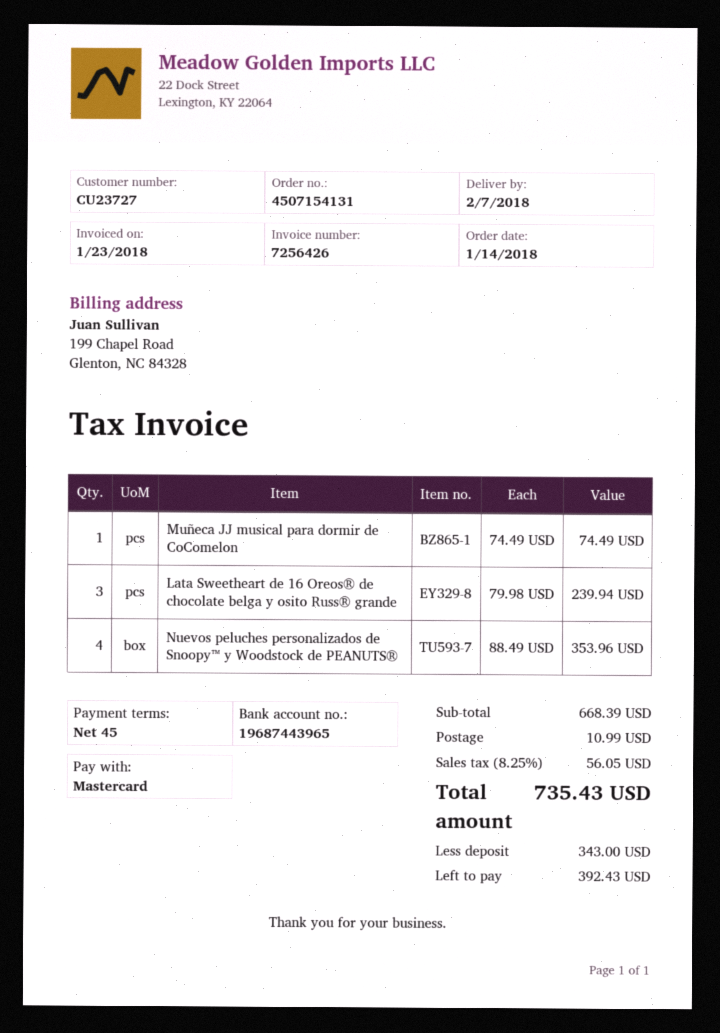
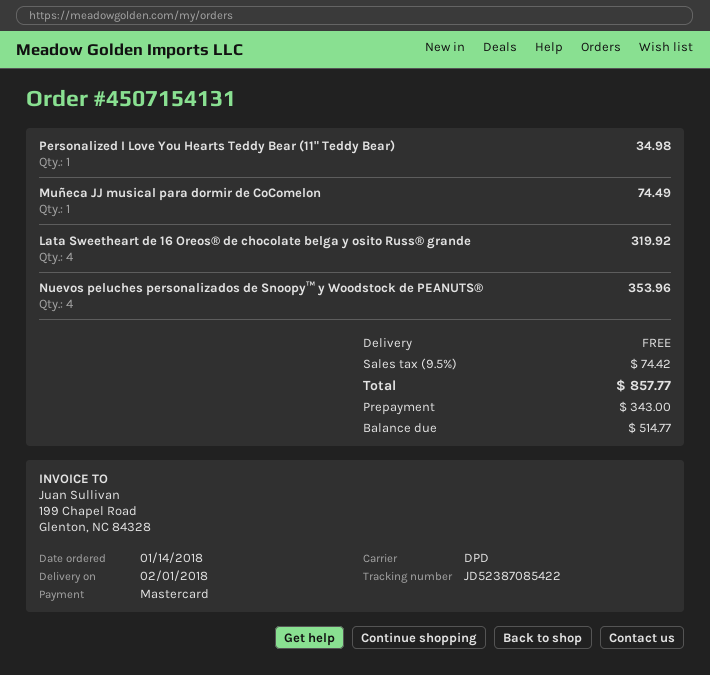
delivery date: 2018-02-07 -> 2018-02-01
Lata Sweetheart de 16 Oreos® de chocolate belga y osito Russ® grande: 3 for 239.94 -> 4 for 319.92
Personalized I Love You Hearts Teddy Bear (11" Teddy Bear): none -> 1 for 34.98
shipping: 10.99 -> 0.00
tax: 8.25% = 56.05 -> 9.5% = 74.42
total: 735.43 -> 857.77
balance: 392.43 -> 514.77

